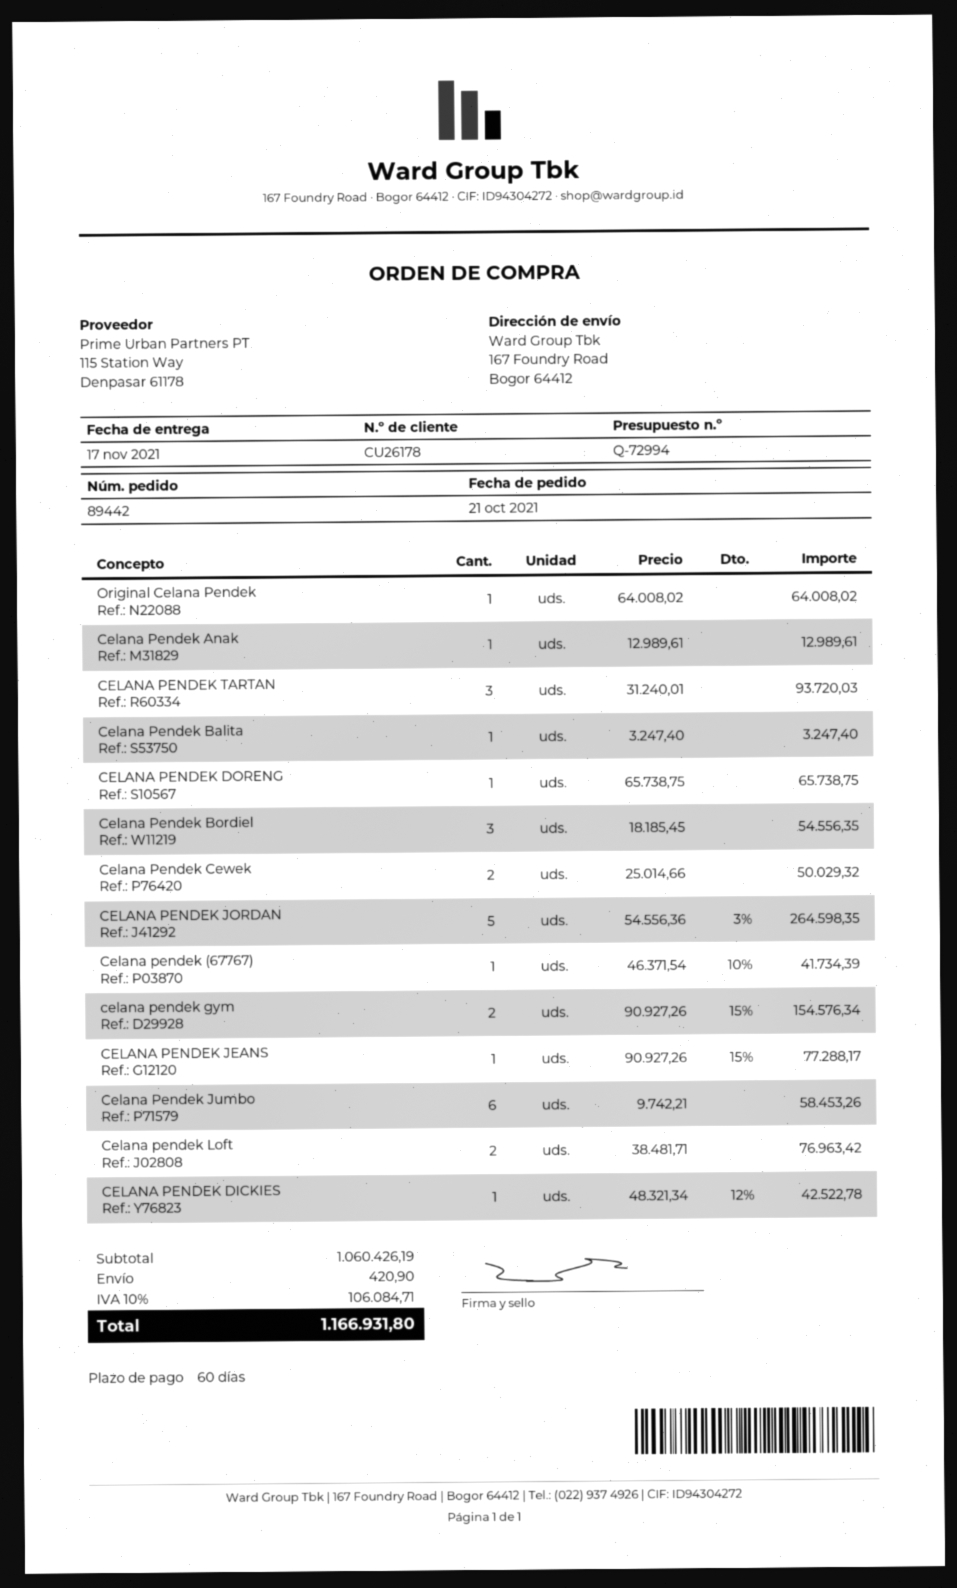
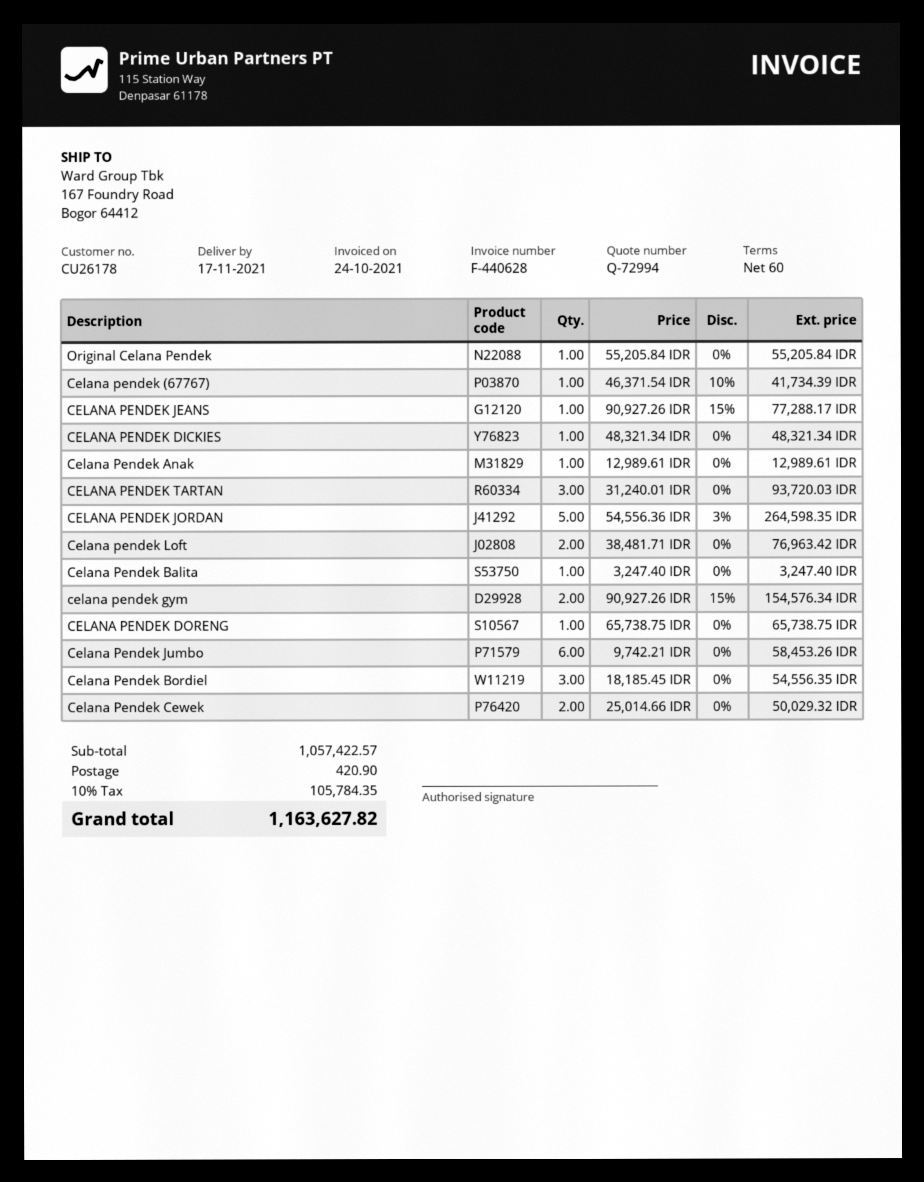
Original Celana Pendek: 1 x 64008.02 = 64008.02 -> 1 x 55205.84 = 55205.84
CELANA PENDEK DICKIES: 1 x 48321.34 - 12% = 42522.78 -> 1 x 48321.34 = 48321.34
subtotal: 1060426.19 -> 1057422.57
tax: 10% = 106084.71 -> 10% = 105784.35
total: 1166931.80 -> 1163627.82

